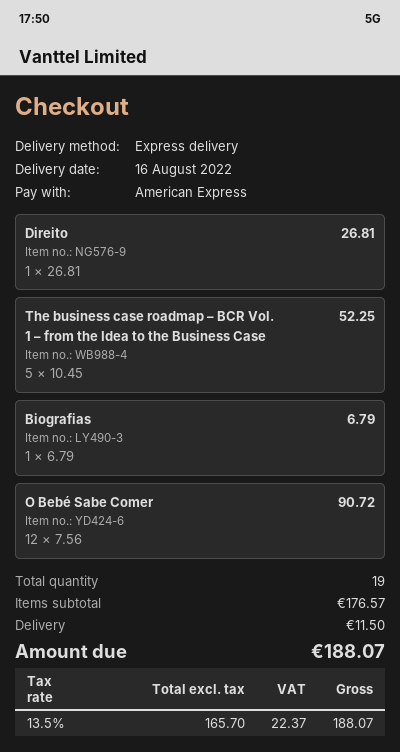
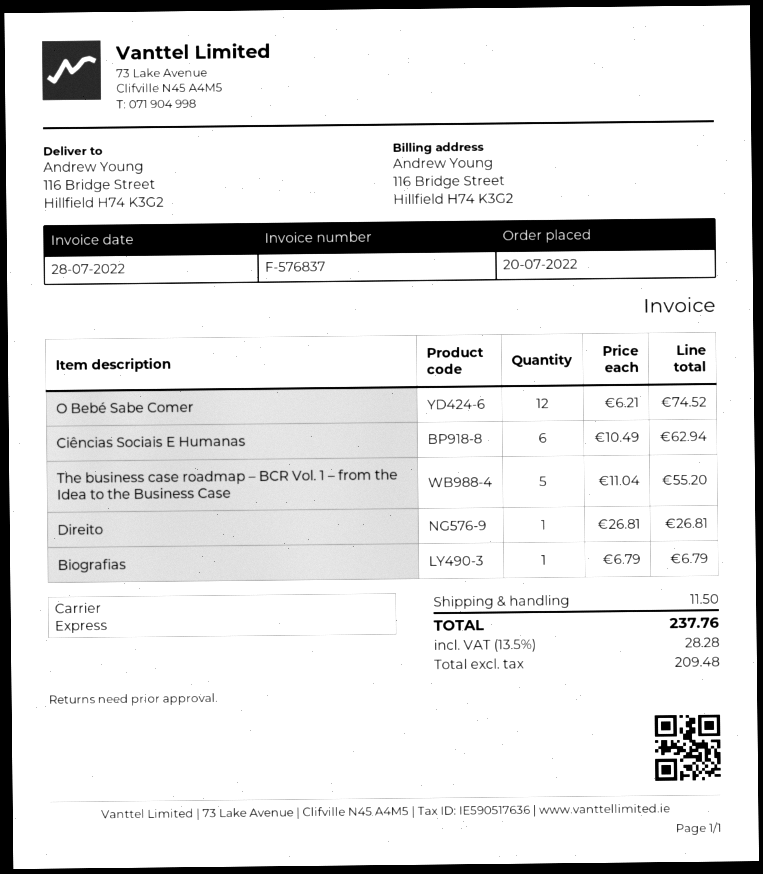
The business case roadmap – BCR Vol. 1 – from the Idea to the Business Case: 5 x 10.45 = 52.25 -> 5 x 11.04 = 55.20
O Bebé Sabe Comer: 12 x 7.56 = 90.72 -> 12 x 6.21 = 74.52
Ciências Sociais E Humanas: none -> 6 x 10.49 = 62.94
net: 165.70 -> 209.48
tax: 13.5% = 22.37 -> 13.5% = 28.28
total: 188.07 -> 237.76

